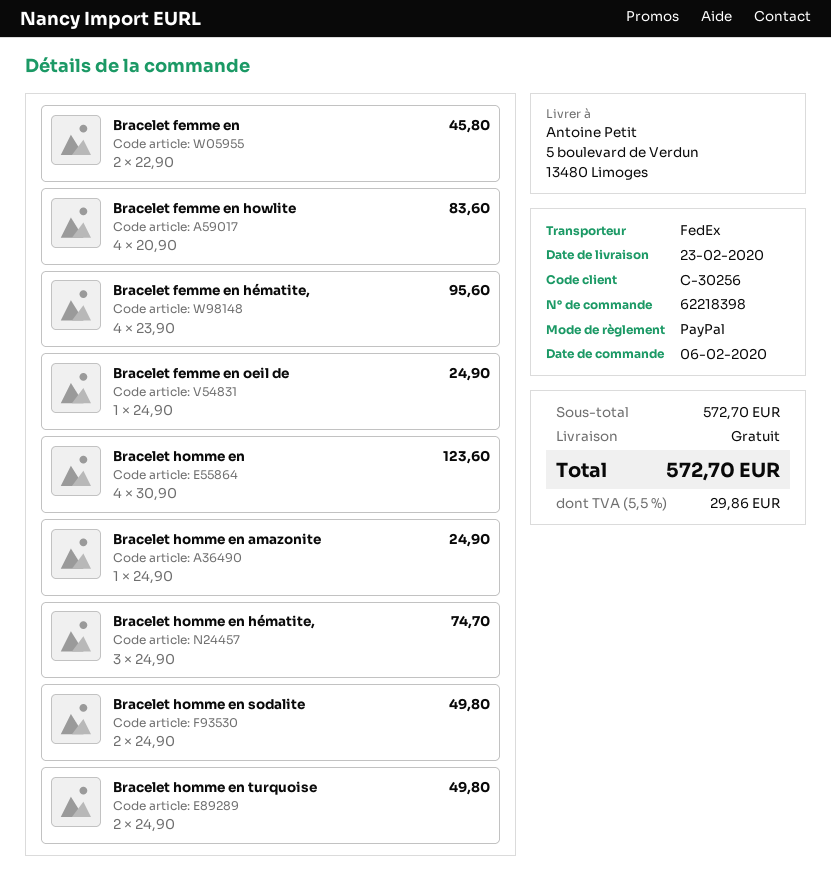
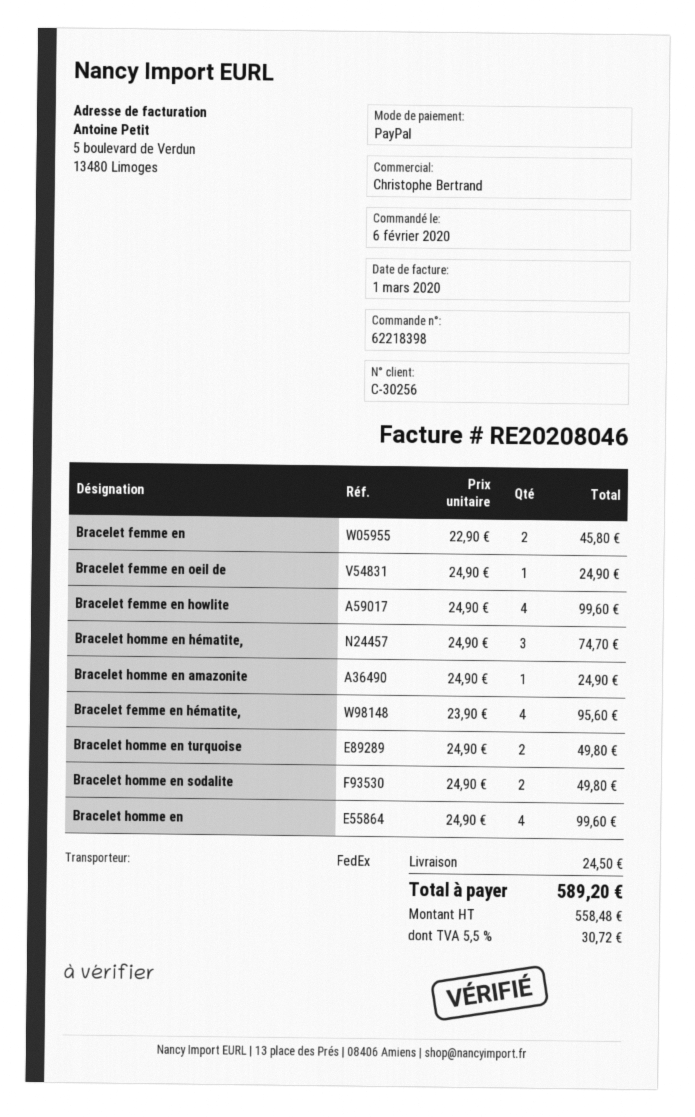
Bracelet femme en howlite: 4 x 20.90 = 83.60 -> 4 x 24.90 = 99.60
Bracelet homme en: 4 x 30.90 = 123.60 -> 4 x 24.90 = 99.60
shipping: 0.00 -> 24.50
tax: 5.5% = 29.86 -> 5.5% = 30.72
total: 572.70 -> 589.20

